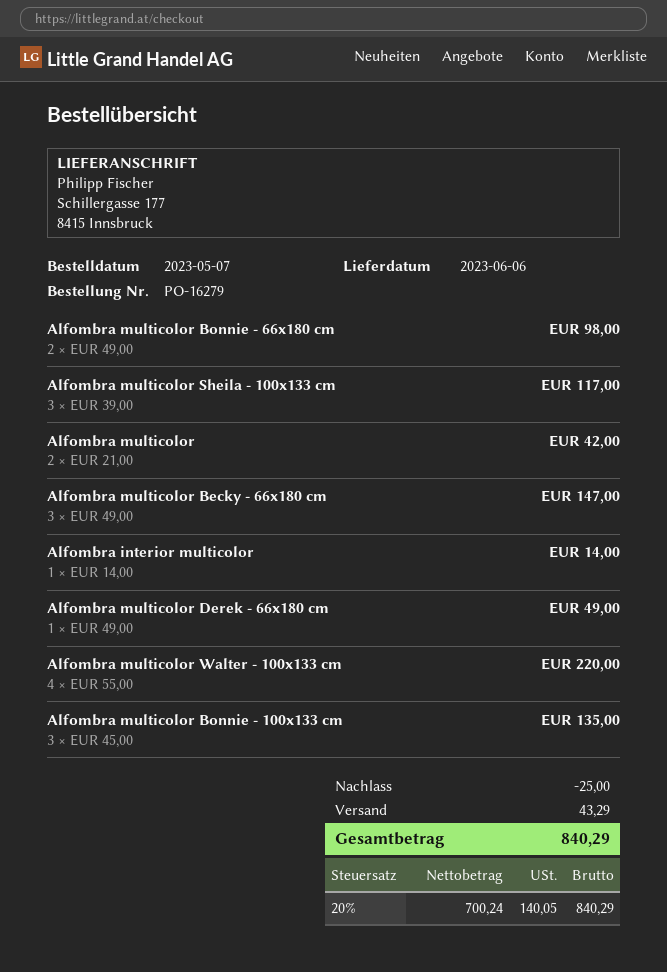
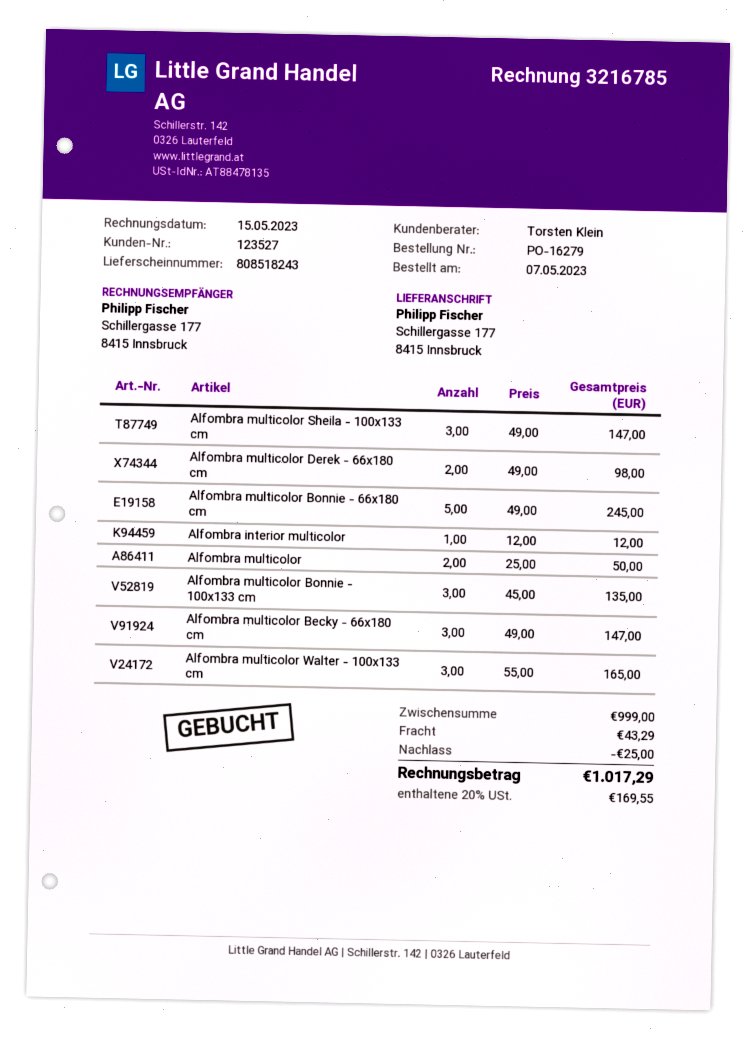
Alfombra multicolor Bonnie - 66x180 cm: 2 x 49.00 = 98.00 -> 5 x 49.00 = 245.00
Alfombra multicolor Sheila - 100x133 cm: 3 x 39.00 = 117.00 -> 3 x 49.00 = 147.00
Alfombra multicolor: 2 x 21.00 = 42.00 -> 2 x 25.00 = 50.00
Alfombra interior multicolor: 1 x 14.00 = 14.00 -> 1 x 12.00 = 12.00
Alfombra multicolor Derek - 66x180 cm: 1 x 49.00 = 49.00 -> 2 x 49.00 = 98.00
Alfombra multicolor Walter - 100x133 cm: 4 x 55.00 = 220.00 -> 3 x 55.00 = 165.00
tax: 20% = 140.05 -> 20% = 169.55
total: 840.29 -> 1017.29

